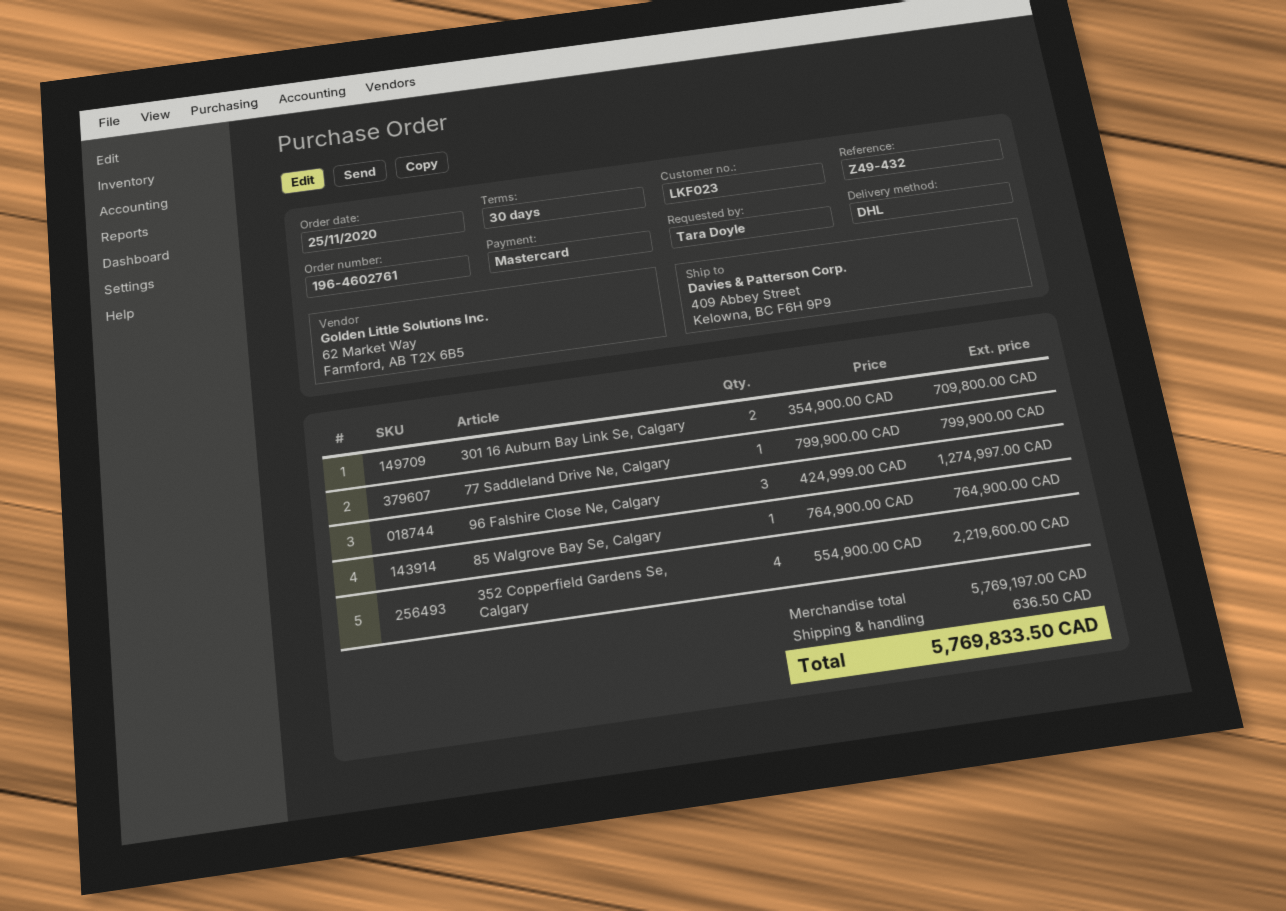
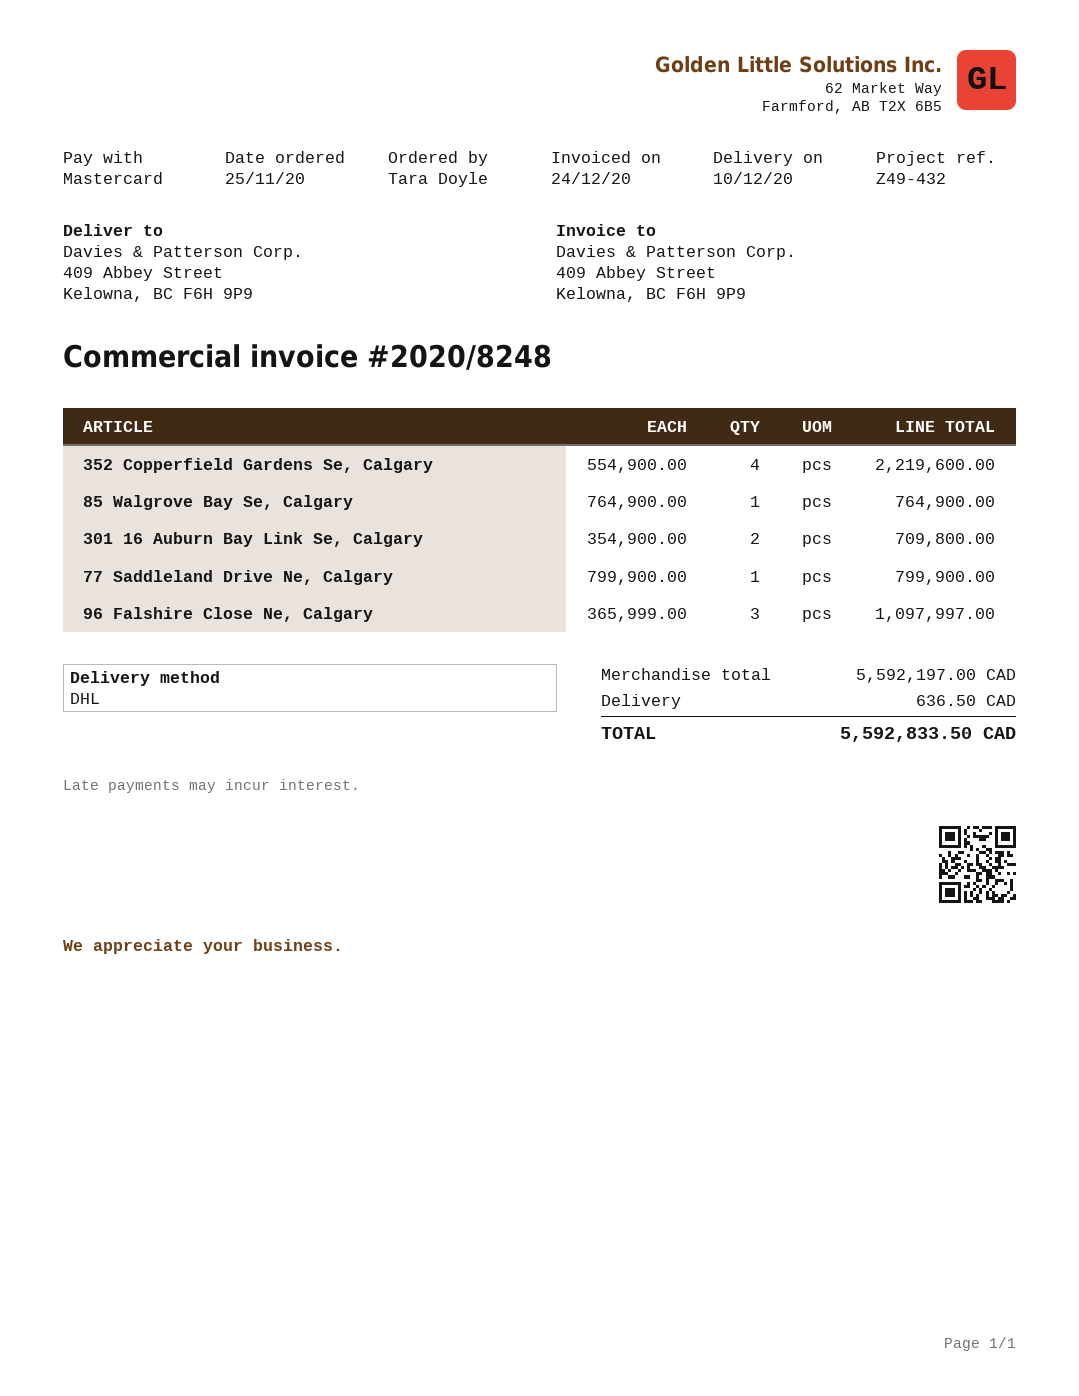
96 Falshire Close Ne, Calgary: 3 x 424999.00 = 1274997.00 -> 3 x 365999.00 = 1097997.00
subtotal: 5769197.00 -> 5592197.00
total: 5769833.50 -> 5592833.50

